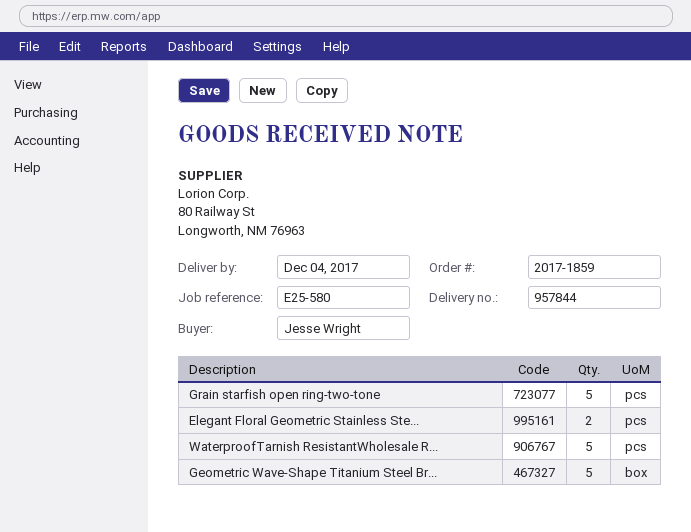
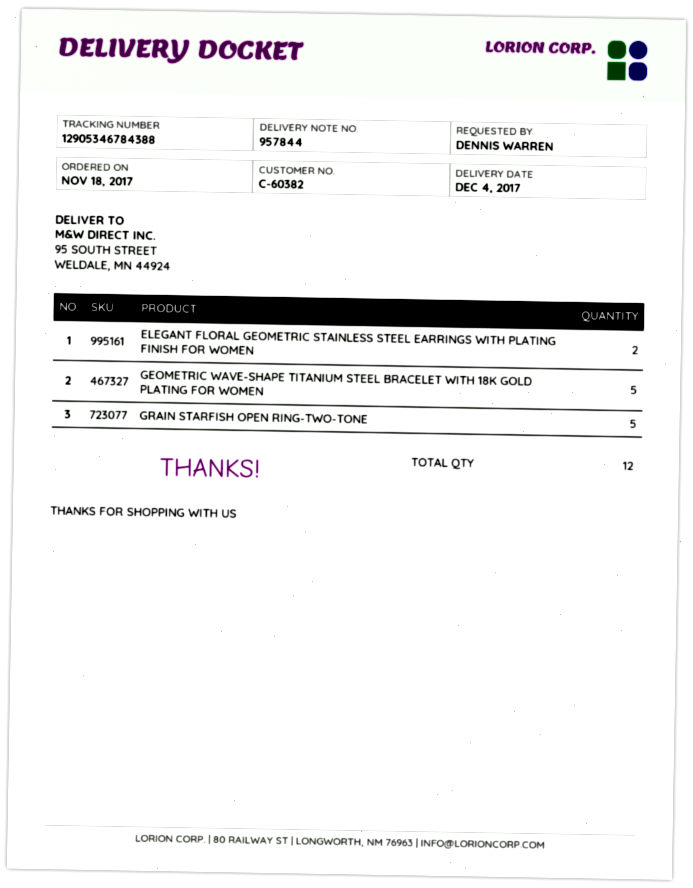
ordered by: Jesse Wright -> DENNIS WARREN
WaterproofTarnish ResistantWholesale R...: 5 -> none

